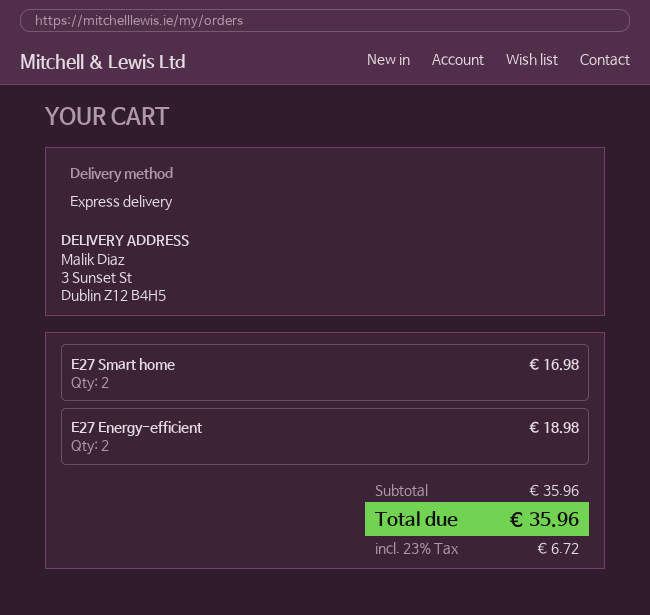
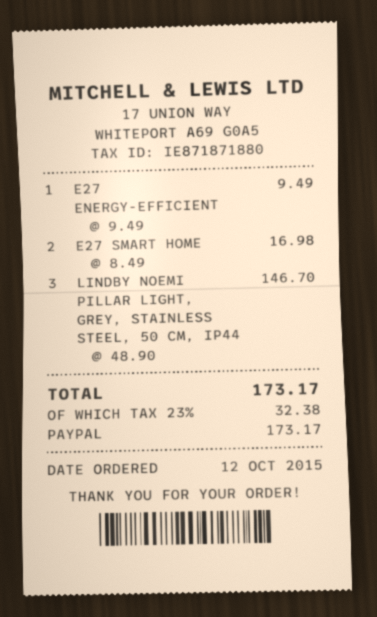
E27 Energy-efficient: 2 for 18.98 -> 1 for 9.49
LINDBY NOEMI PILLAR LIGHT, GREY, STAINLESS STEEL, 50 CM, IP44: none -> 3 for 146.70
tax: 23% = 6.72 -> 23% = 32.38
total: 35.96 -> 173.17

